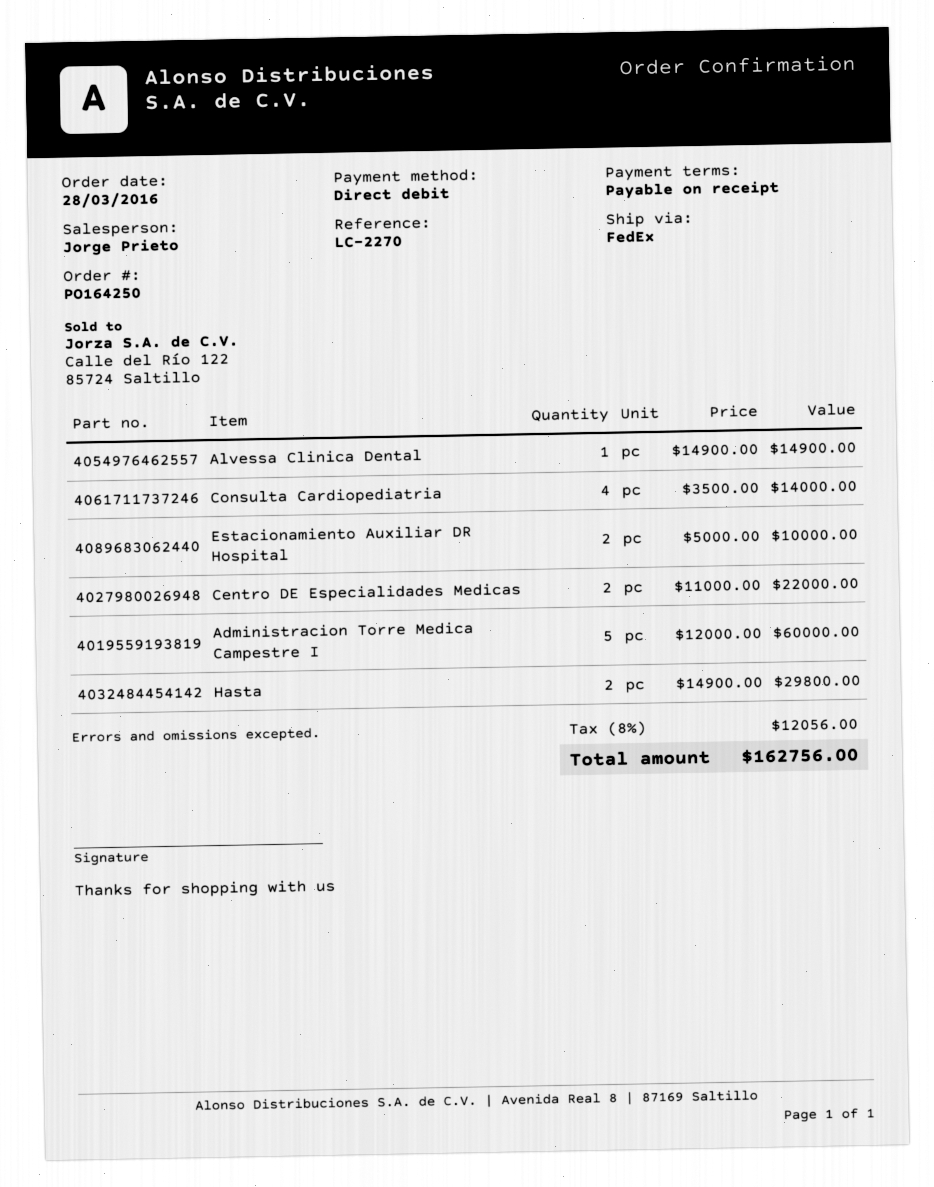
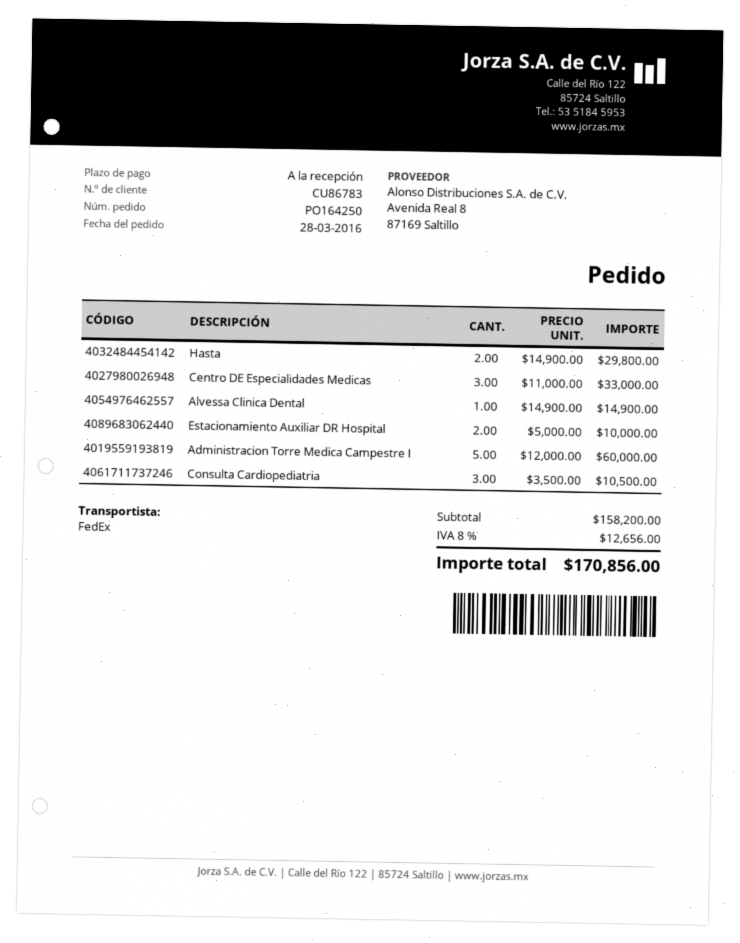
Consulta Cardiopediatria: 4 x 3500.00 = 14000.00 -> 3 x 3500.00 = 10500.00
Centro DE Especialidades Medicas: 2 x 11000.00 = 22000.00 -> 3 x 11000.00 = 33000.00
tax: 8% = 12056.00 -> 8% = 12656.00
total: 162756.00 -> 170856.00

